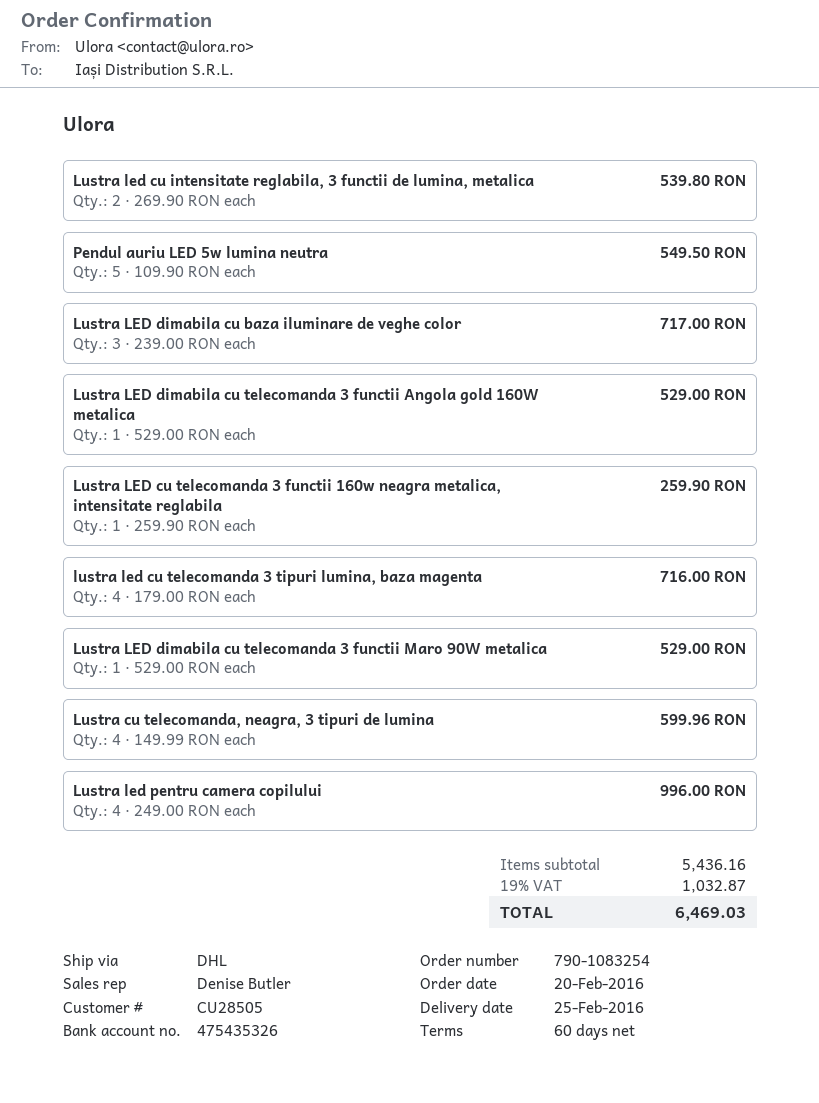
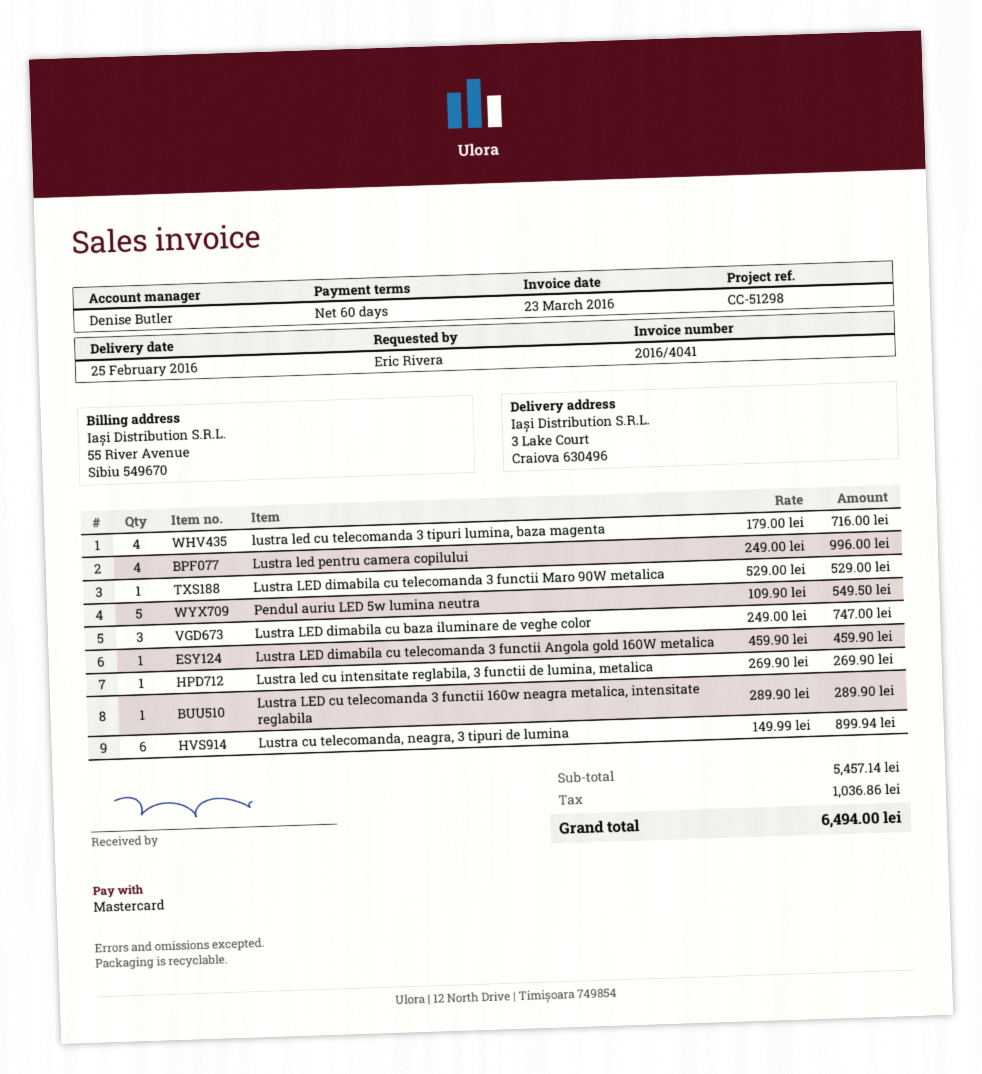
Lustra led cu intensitate reglabila, 3 functii de lumina, metalica: 2 x 269.90 = 539.80 -> 1 x 269.90 = 269.90
Lustra LED dimabila cu baza iluminare de veghe color: 3 x 239.00 = 717.00 -> 3 x 249.00 = 747.00
Lustra LED dimabila cu telecomanda 3 functii Angola gold 160W metalica: 1 x 529.00 = 529.00 -> 1 x 459.90 = 459.90
Lustra LED cu telecomanda 3 functii 160w neagra metalica, intensitate reglabila: 1 x 259.90 = 259.90 -> 1 x 289.90 = 289.90
Lustra cu telecomanda, neagra, 3 tipuri de lumina: 4 x 149.99 = 599.96 -> 6 x 149.99 = 899.94
subtotal: 5436.16 -> 5457.14
tax: 1032.87 -> 1036.86
total: 6469.03 -> 6494.00

